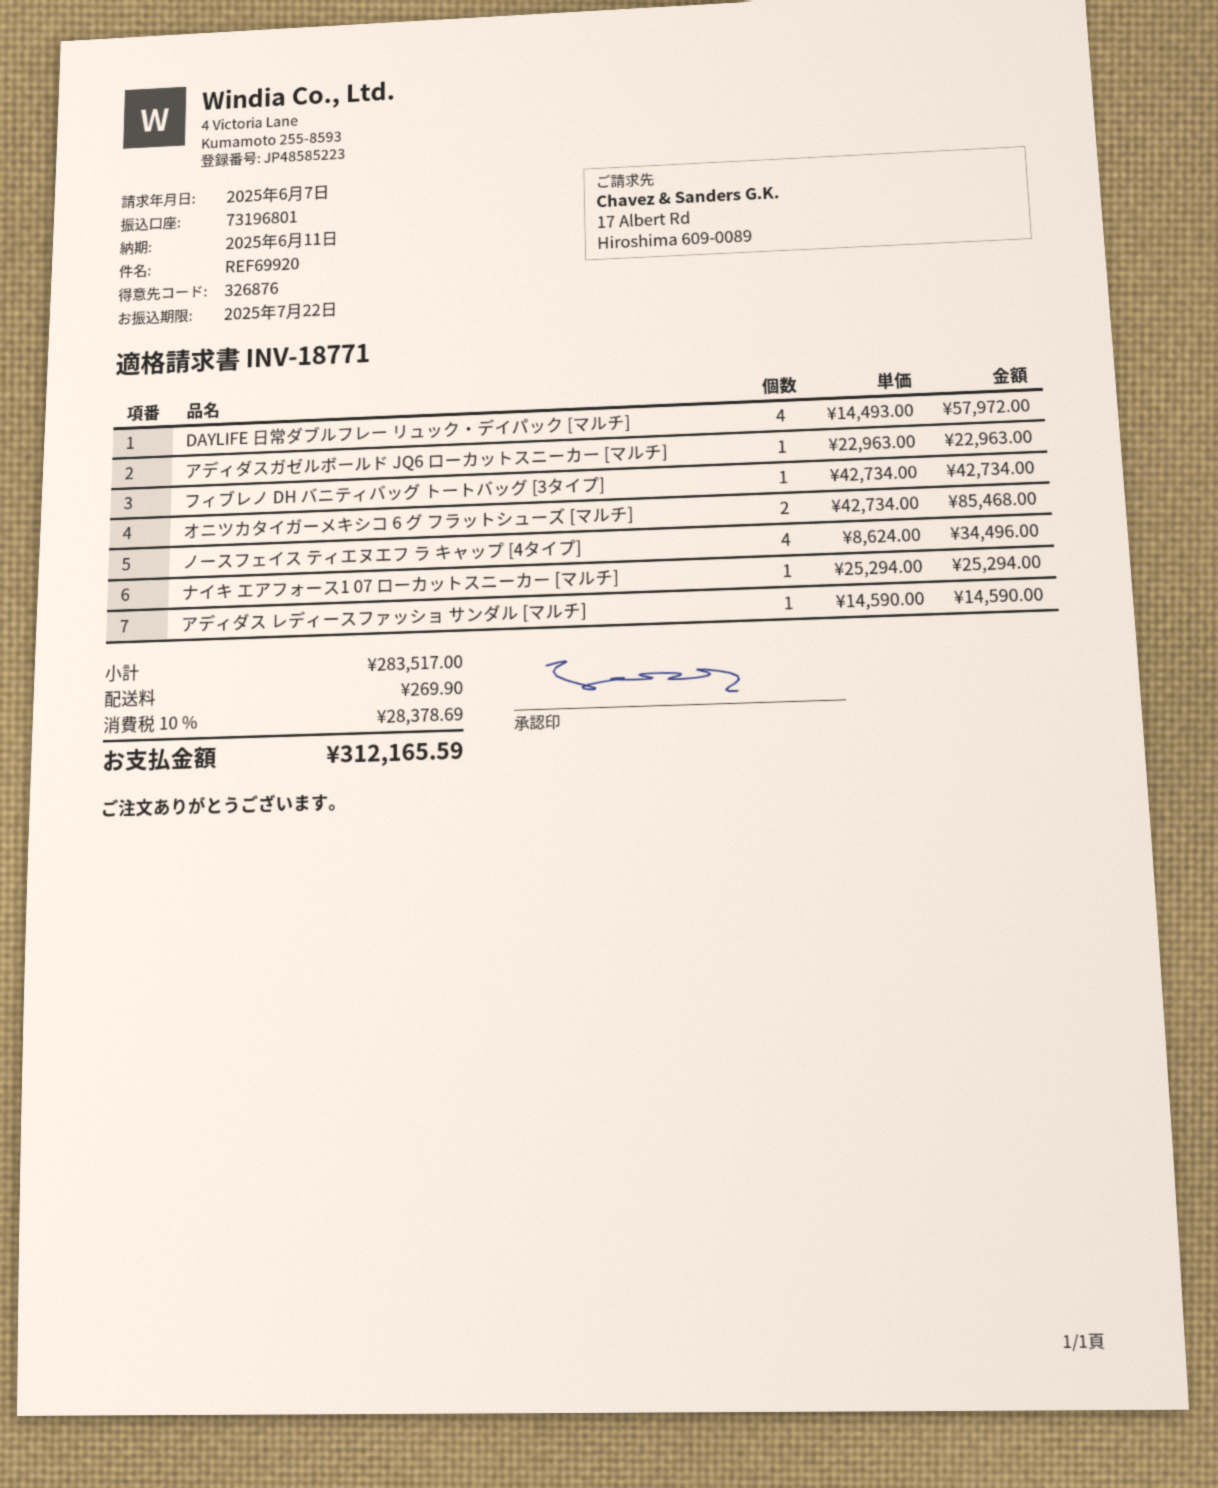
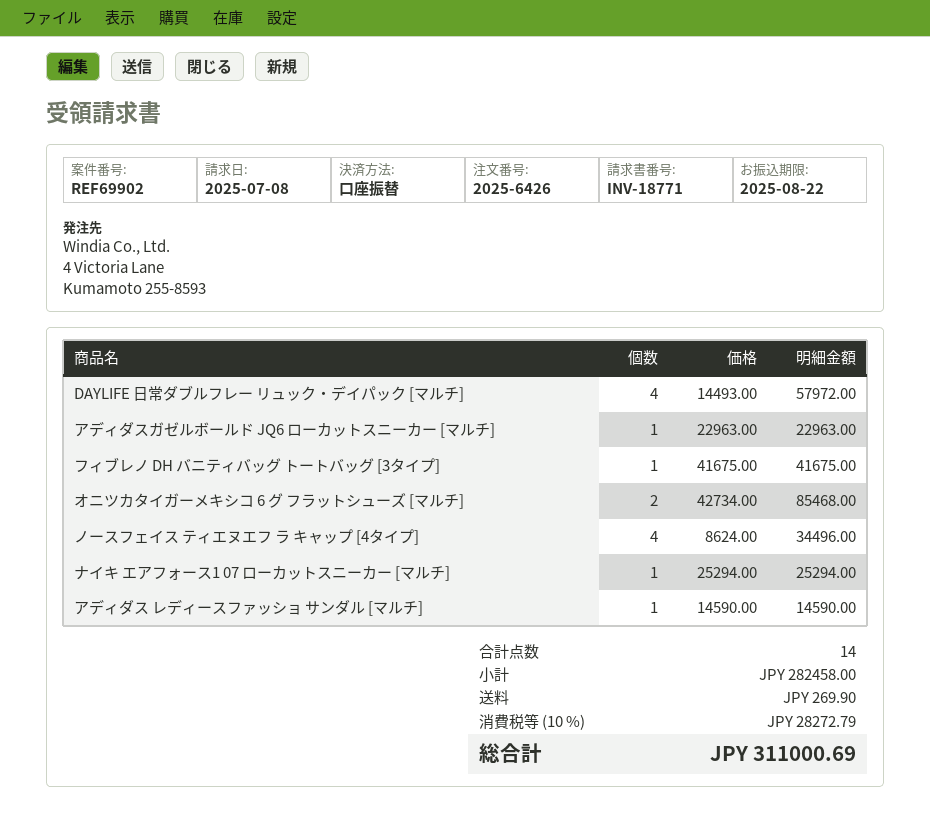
invoice date: 2025-06-07 -> 2025-07-08
due date: 2025-07-22 -> 2025-08-22
reference: REF69920 -> REF69902
フィブレノ DH バニティバッグ トートバッグ [3タイプ]: 1 x 42734.00 = 42734.00 -> 1 x 41675.00 = 41675.00
subtotal: 283517.00 -> 282458.00
tax: 10% = 28378.69 -> 10% = 28272.79
total: 312165.59 -> 311000.69

